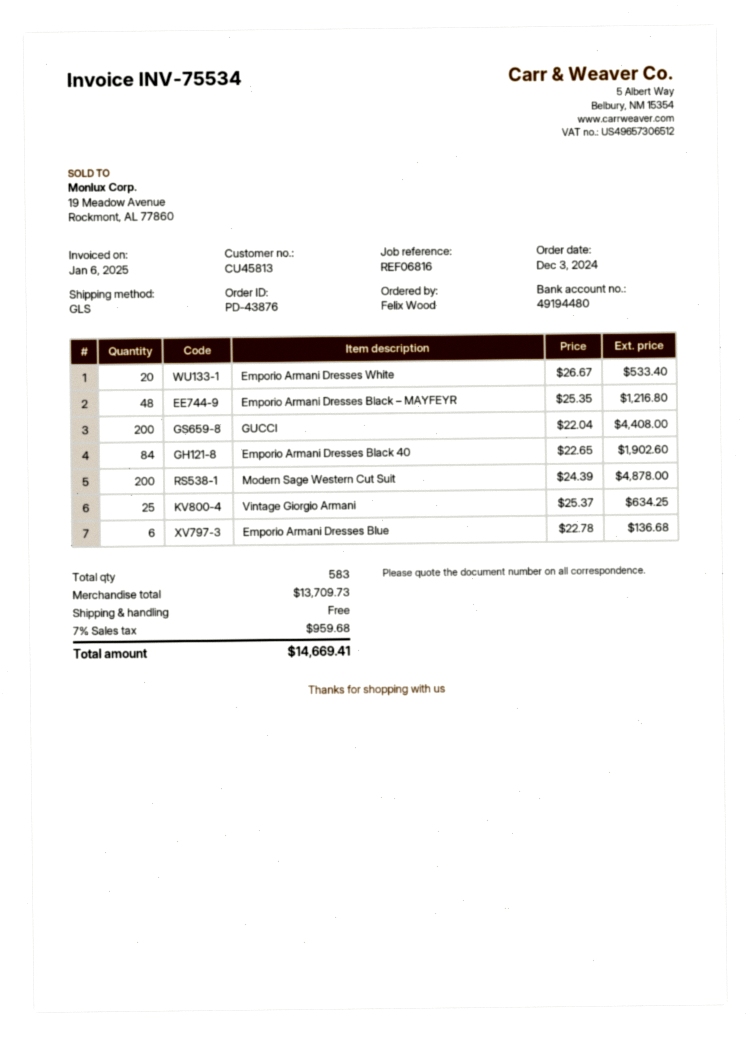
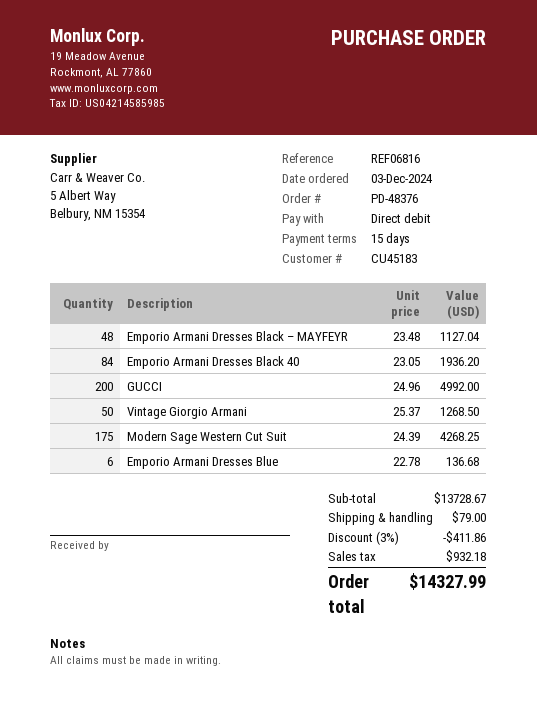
order number: PD-43876 -> PD-48376
customer number: CU45813 -> CU45183
Emporio Armani Dresses White: 20 x 26.67 = 533.40 -> none
Emporio Armani Dresses Black – MAYFEYR: 48 x 25.35 = 1216.80 -> 48 x 23.48 = 1127.04
GUCCI: 200 x 22.04 = 4408.00 -> 200 x 24.96 = 4992.00
Emporio Armani Dresses Black 40: 84 x 22.65 = 1902.60 -> 84 x 23.05 = 1936.20
Modern Sage Western Cut Suit: 200 x 24.39 = 4878.00 -> 175 x 24.39 = 4268.25
Vintage Giorgio Armani: 25 x 25.37 = 634.25 -> 50 x 25.37 = 1268.50
subtotal: 13709.73 -> 13728.67
discount: none -> 3% = 411.86
shipping: 0.00 -> 79.00
tax: 959.68 -> 932.18
total: 14669.41 -> 14327.99

